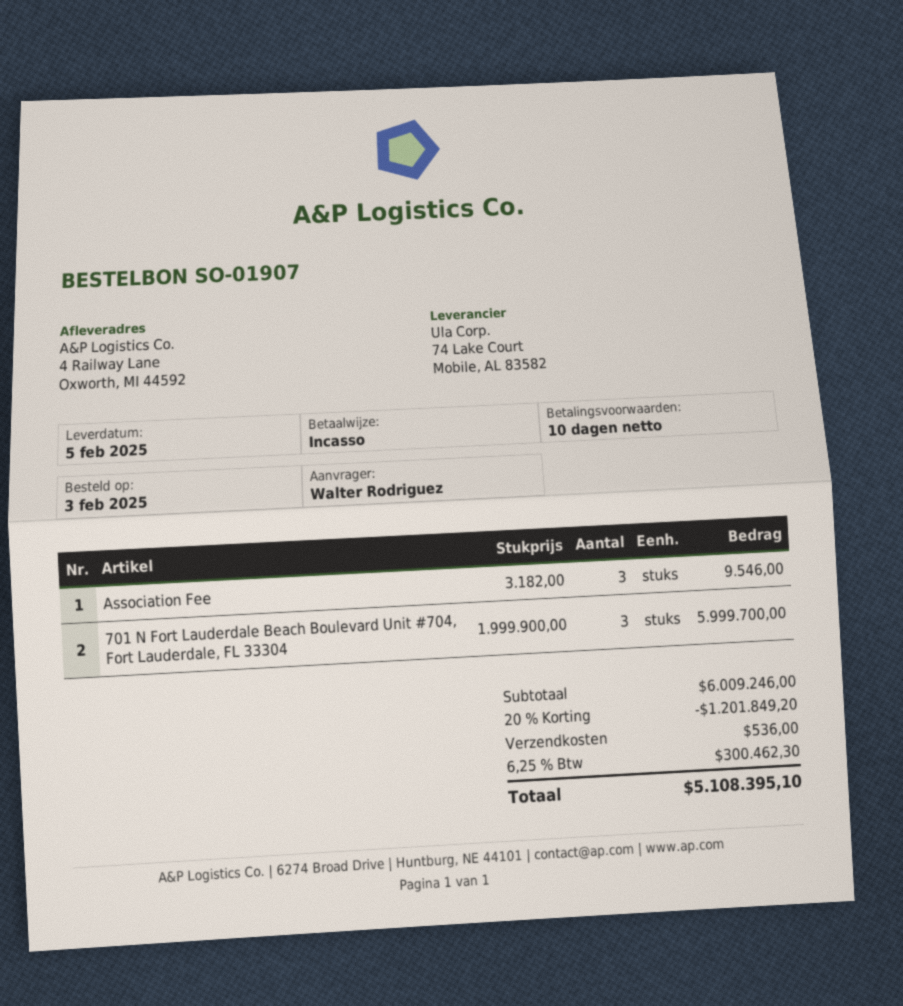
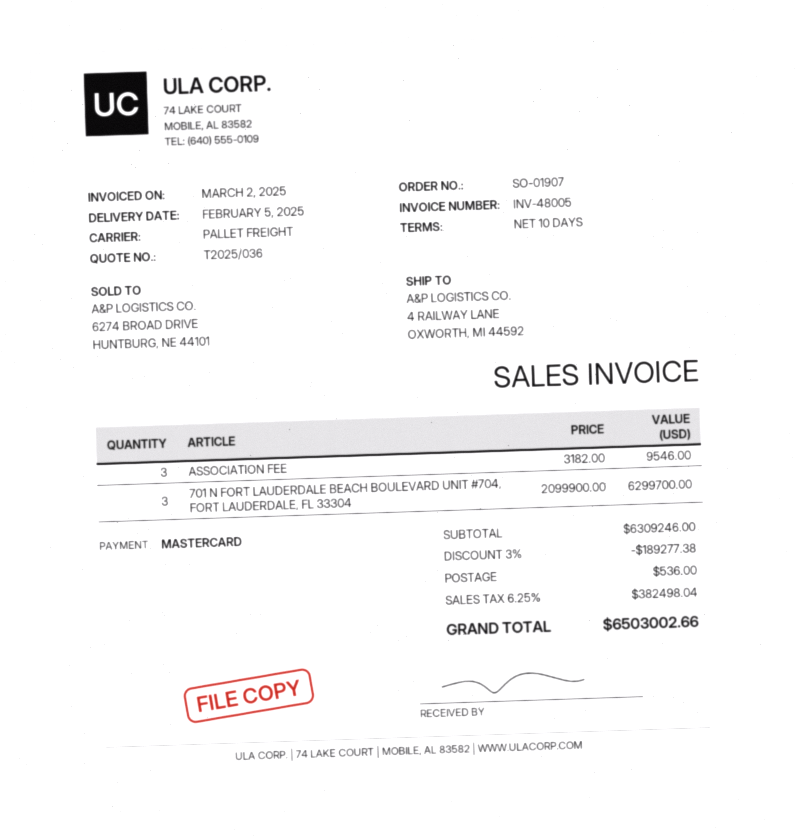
payment method: direct debit -> Mastercard
701 N Fort Lauderdale Beach Boulevard Unit #704, Fort Lauderdale, FL 33304: 3 x 1999900.00 = 5999700.00 -> 3 x 2099900.00 = 6299700.00
subtotal: 6009246.00 -> 6309246.00
discount: 20% = 1201849.20 -> 3% = 189277.38
tax: 6.25% = 300462.30 -> 6.25% = 382498.04
total: 5108395.10 -> 6503002.66

